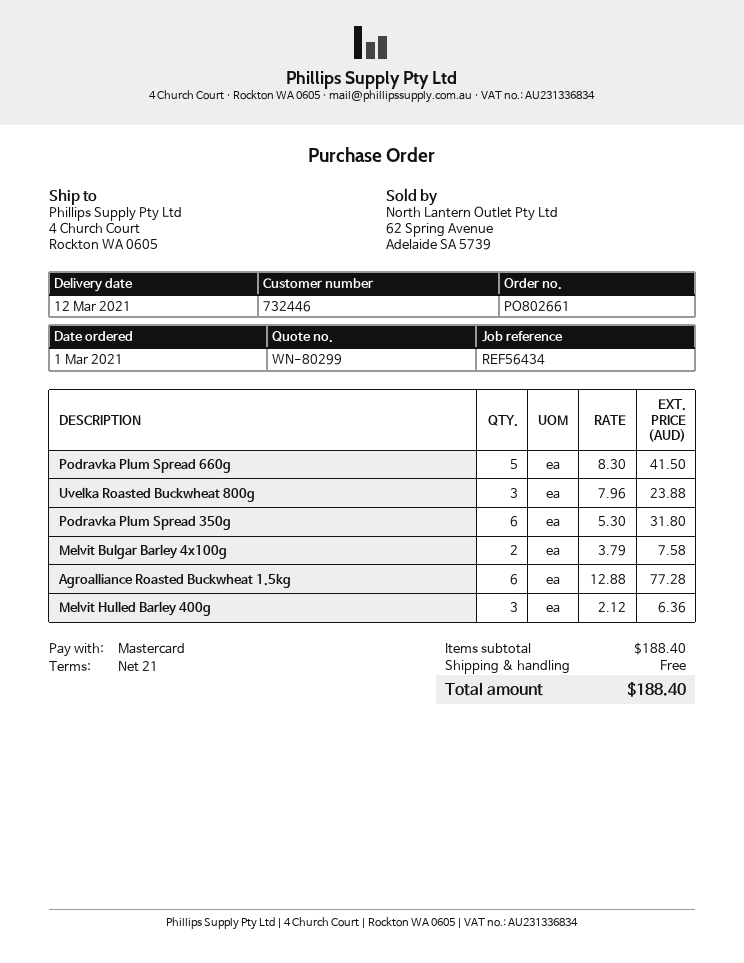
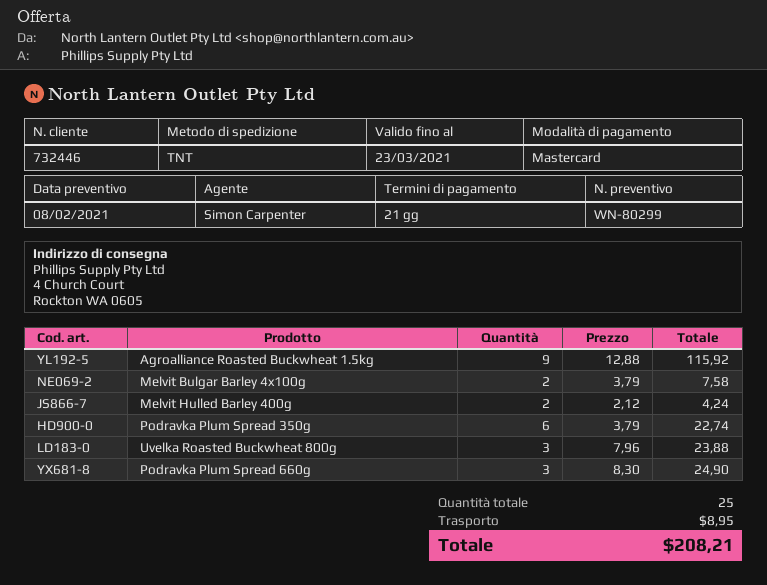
Podravka Plum Spread 660g: 5 x 8.30 = 41.50 -> 3 x 8.30 = 24.90
Podravka Plum Spread 350g: 6 x 5.30 = 31.80 -> 6 x 3.79 = 22.74
Agroalliance Roasted Buckwheat 1.5kg: 6 x 12.88 = 77.28 -> 9 x 12.88 = 115.92
Melvit Hulled Barley 400g: 3 x 2.12 = 6.36 -> 2 x 2.12 = 4.24
shipping: 0.00 -> 8.95
total: 188.40 -> 208.21

